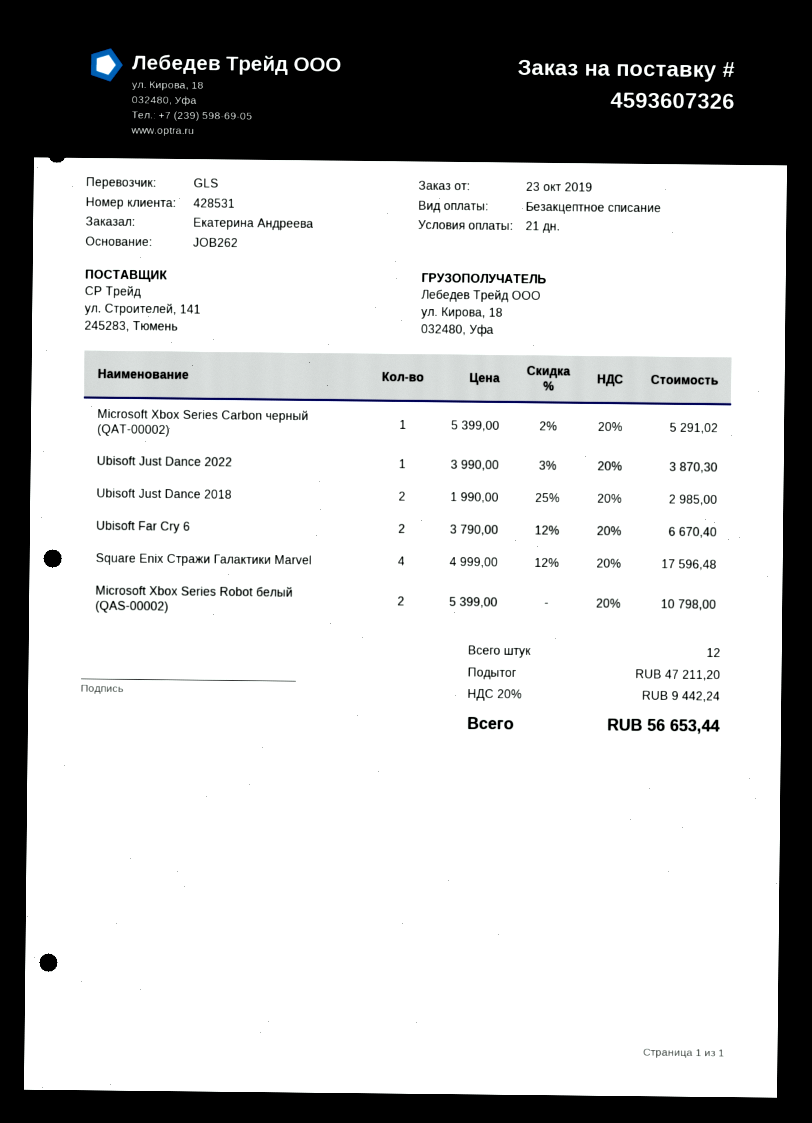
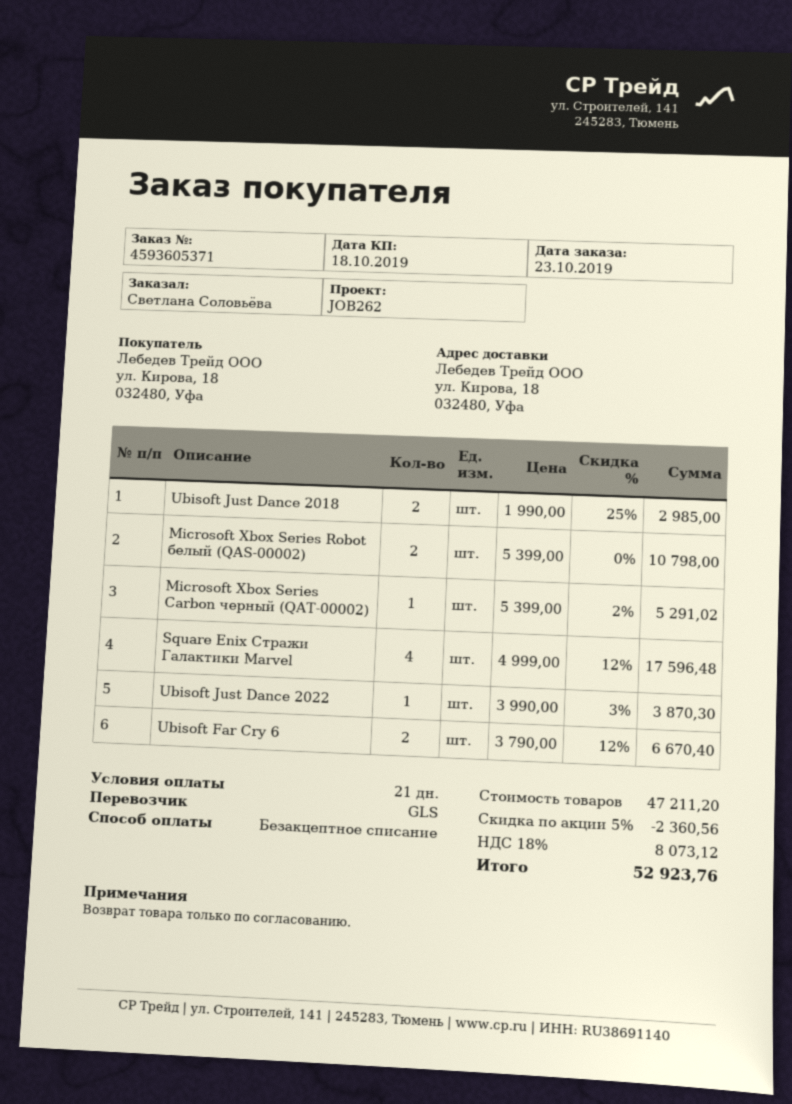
order number: 4593607326 -> 4593605371
ordered by: Екатерина Андреева -> Светлана Соловьёва
discount: none -> 5% = 2360.56
tax: 20% = 9442.24 -> 18% = 8073.12
total: 56653.44 -> 52923.76

